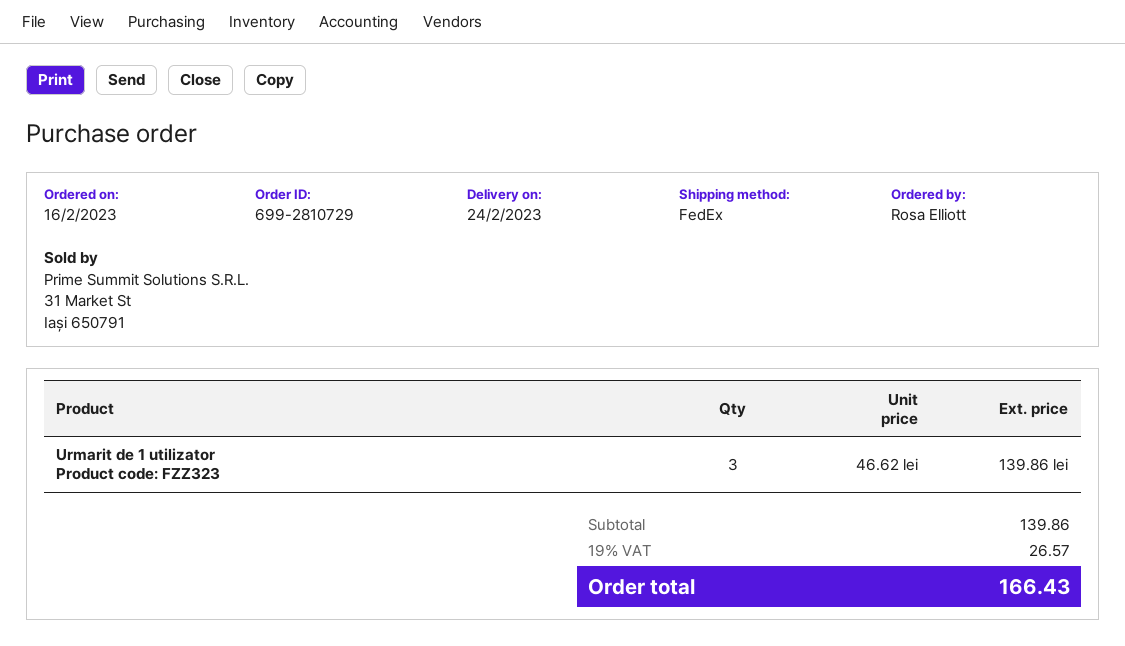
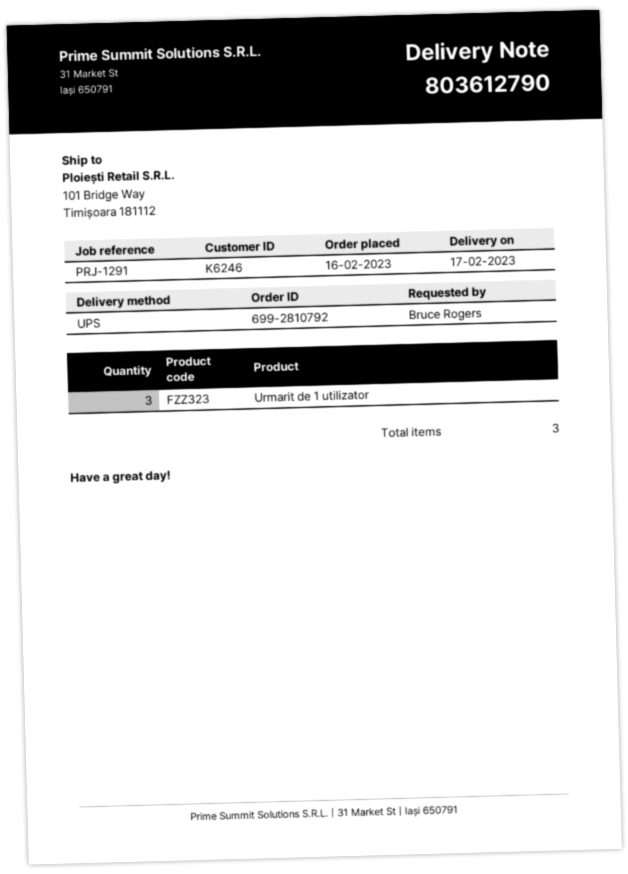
order number: 699-2810729 -> 699-2810792
delivery date: 2023-02-24 -> 2023-02-17
ordered by: Rosa Elliott -> Bruce Rogers
shipping method: FedEx -> UPS

